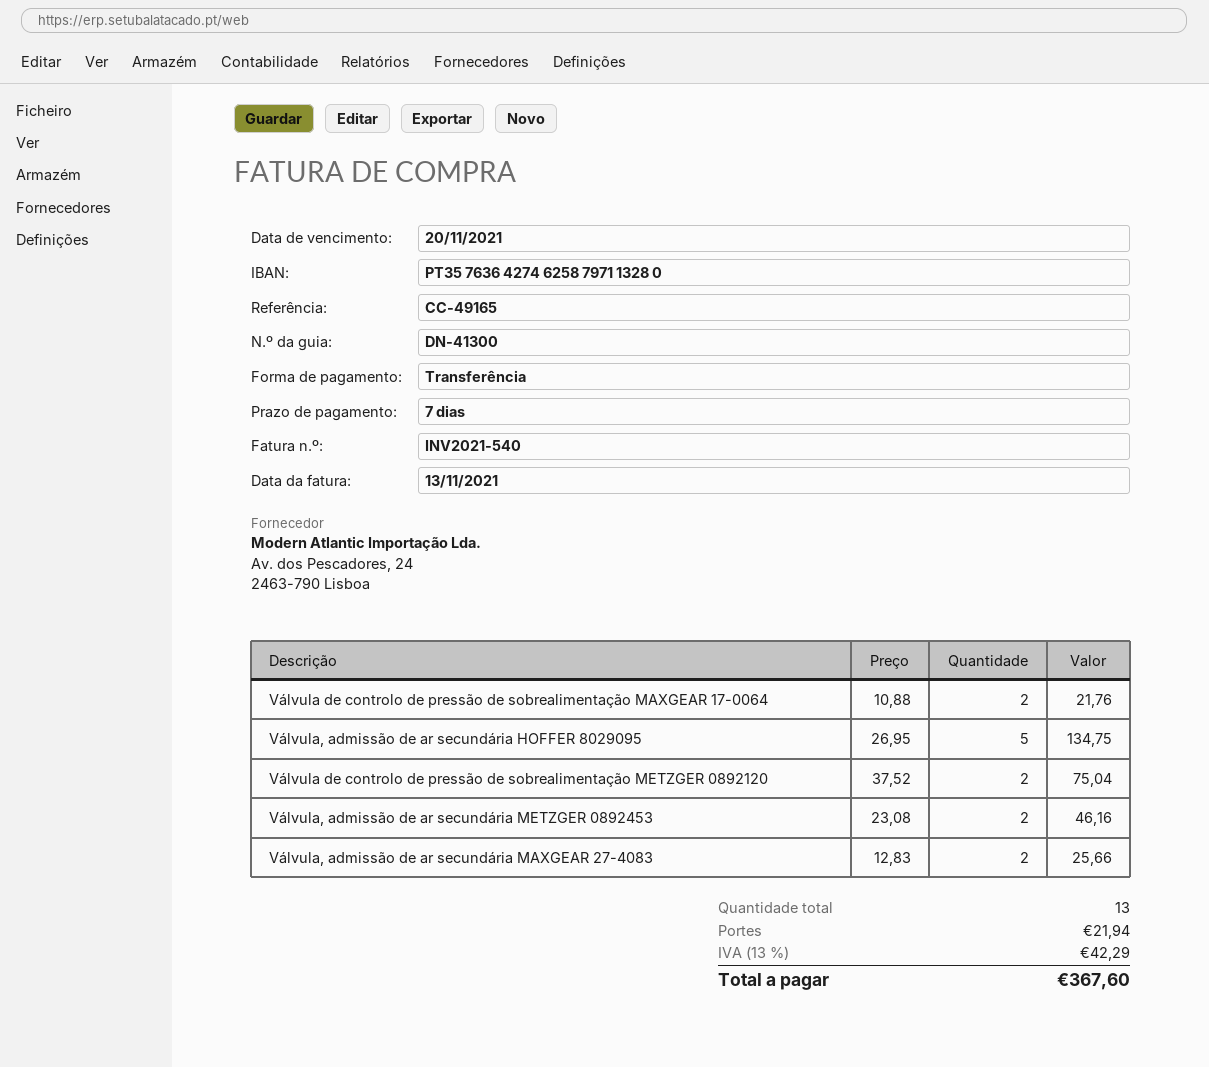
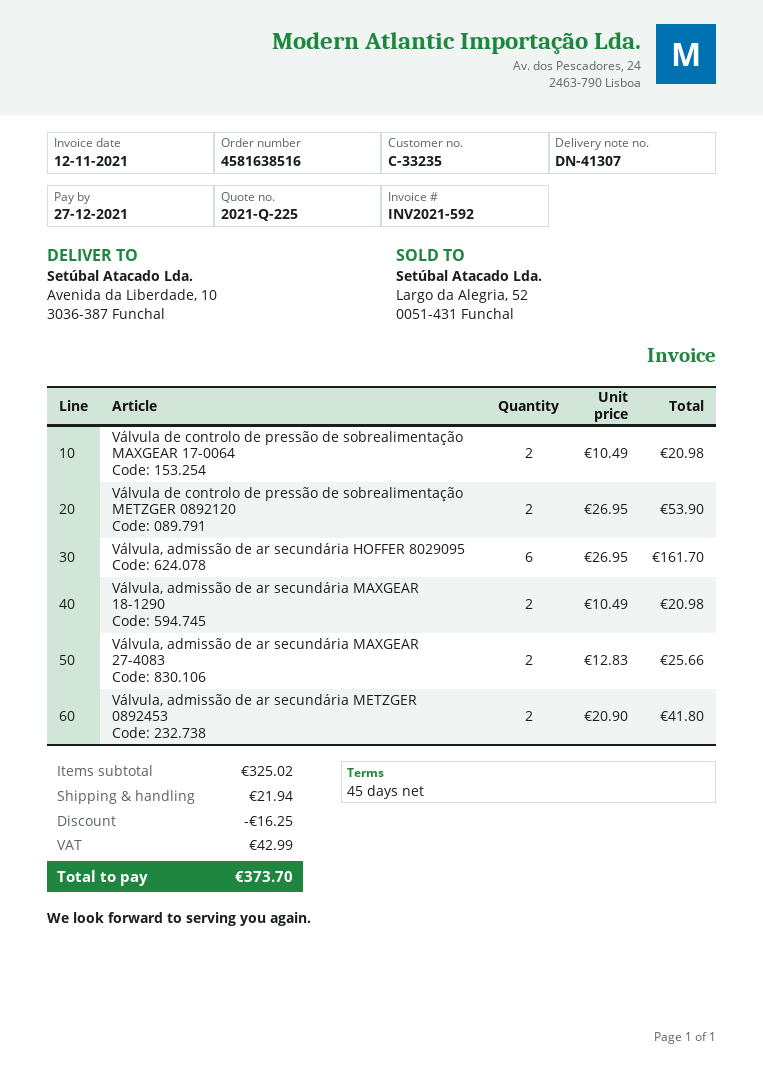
delivery note number: DN-41300 -> DN-41307
invoice number: INV2021-540 -> INV2021-592
invoice date: 2021-11-13 -> 2021-11-12
payment terms: 7 days -> 45 days
due date: 2021-11-20 -> 2021-12-27
Válvula de controlo de pressão de sobrealimentação MAXGEAR 17-0064: 2 x 10.88 = 21.76 -> 2 x 10.49 = 20.98
Válvula, admissão de ar secundária HOFFER 8029095: 5 x 26.95 = 134.75 -> 6 x 26.95 = 161.70
Válvula de controlo de pressão de sobrealimentação METZGER 0892120: 2 x 37.52 = 75.04 -> 2 x 26.95 = 53.90
Válvula, admissão de ar secundária METZGER 0892453: 2 x 23.08 = 46.16 -> 2 x 20.90 = 41.80
Válvula, admissão de ar secundária MAXGEAR 18-1290: none -> 2 x 10.49 = 20.98
discount: none -> 16.25
tax: 42.29 -> 42.99
total: 367.60 -> 373.70

